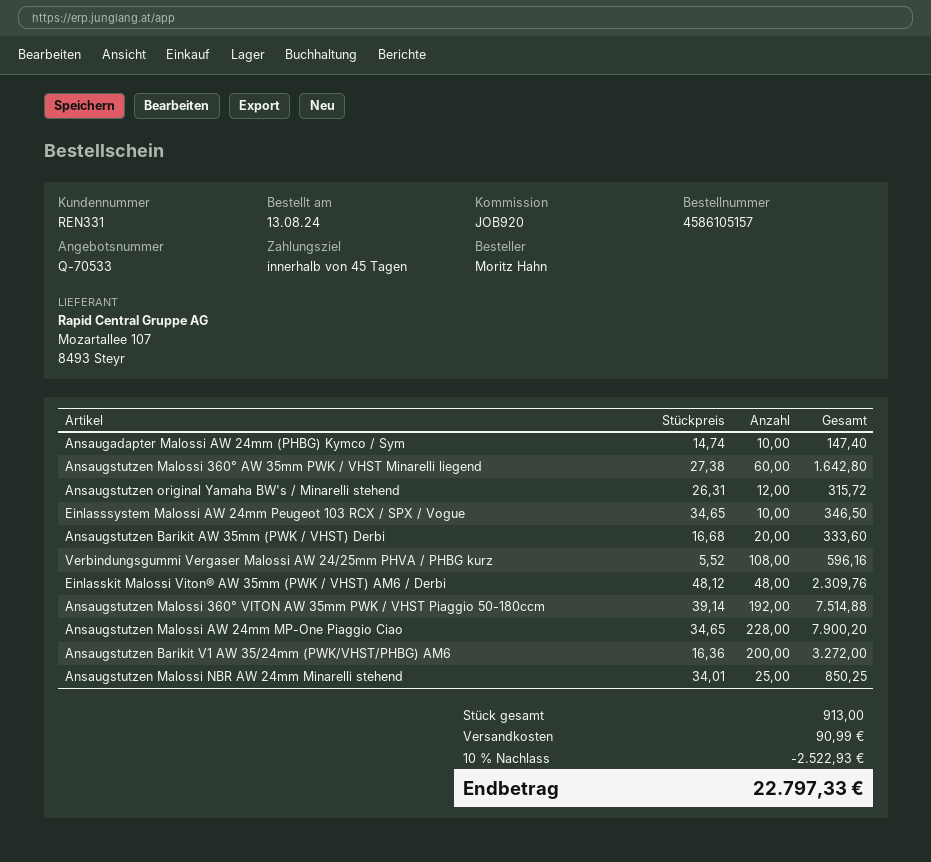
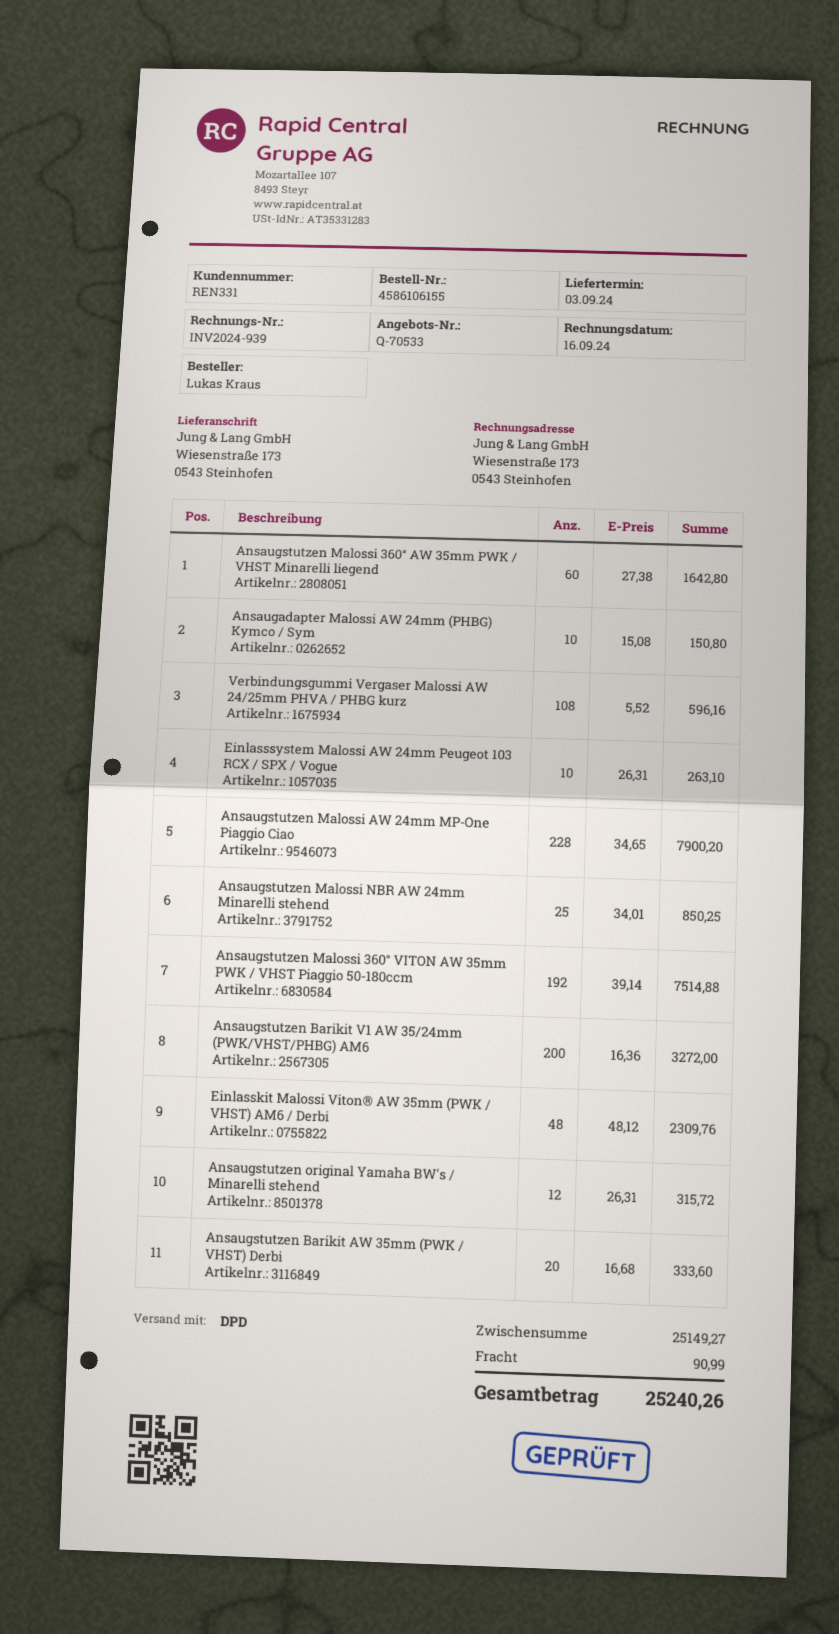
order number: 4586105157 -> 4586106155
ordered by: Moritz Hahn -> Lukas Kraus
Ansaugadapter Malossi AW 24mm (PHBG) Kymco / Sym: 10 x 14.74 = 147.40 -> 10 x 15.08 = 150.80
Einlasssystem Malossi AW 24mm Peugeot 103 RCX / SPX / Vogue: 10 x 34.65 = 346.50 -> 10 x 26.31 = 263.10
discount: 10% = 2522.93 -> none
total: 22797.33 -> 25240.26

